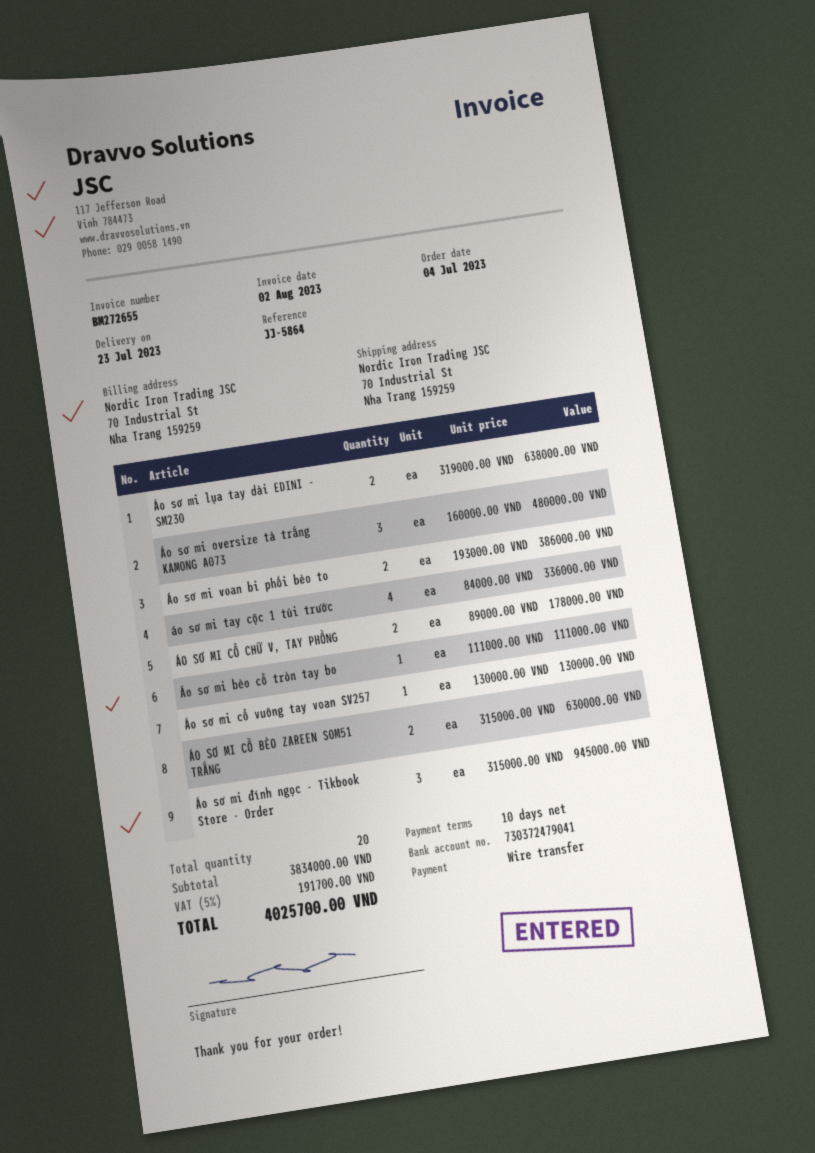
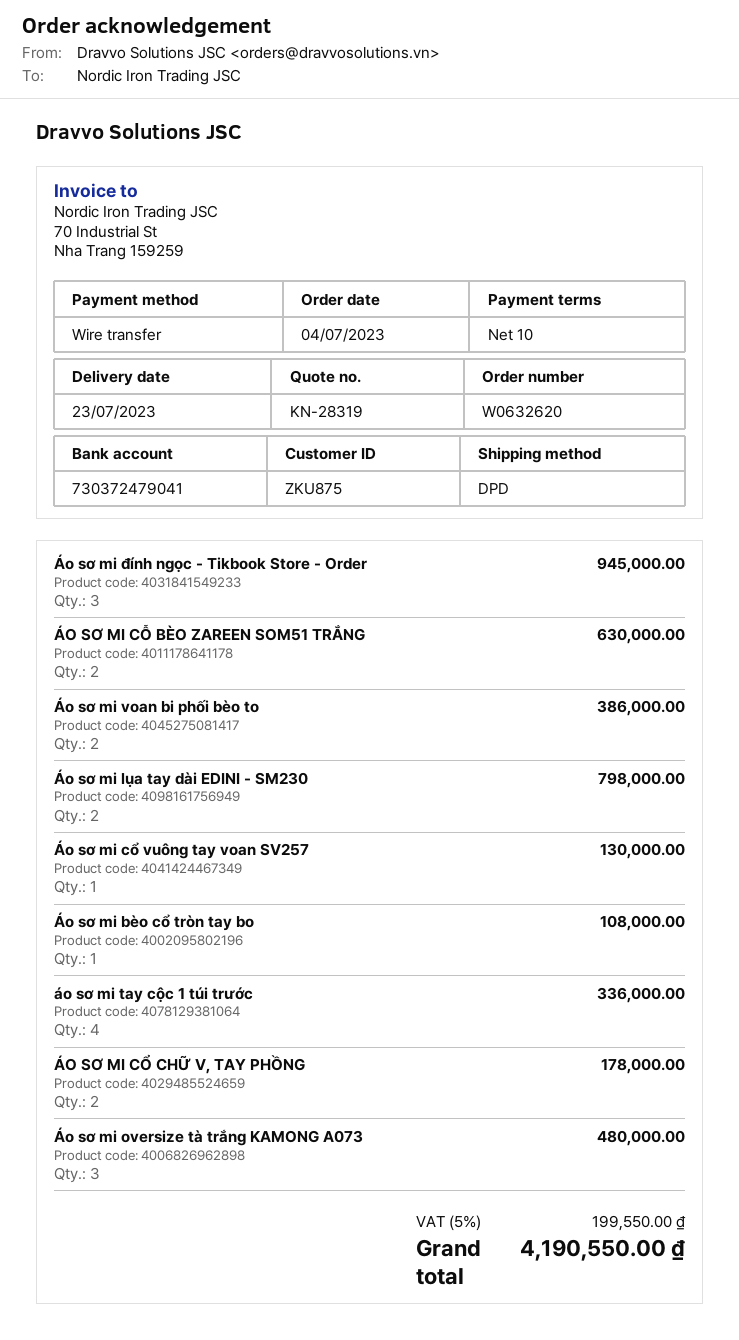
Áo sơ mi lụa tay dài EDINI - SM230: 2 for 638000.00 -> 2 for 798000.00
Áo sơ mi bèo cổ tròn tay bo: 1 for 111000.00 -> 1 for 108000.00
tax: 5% = 191700.00 -> 5% = 199550.00
total: 4025700.00 -> 4190550.00

